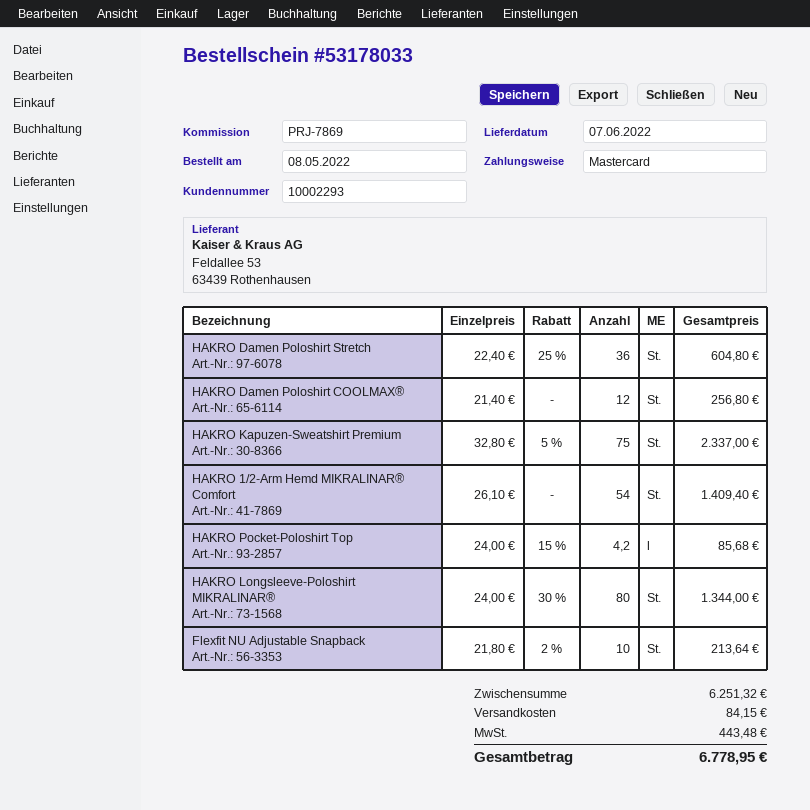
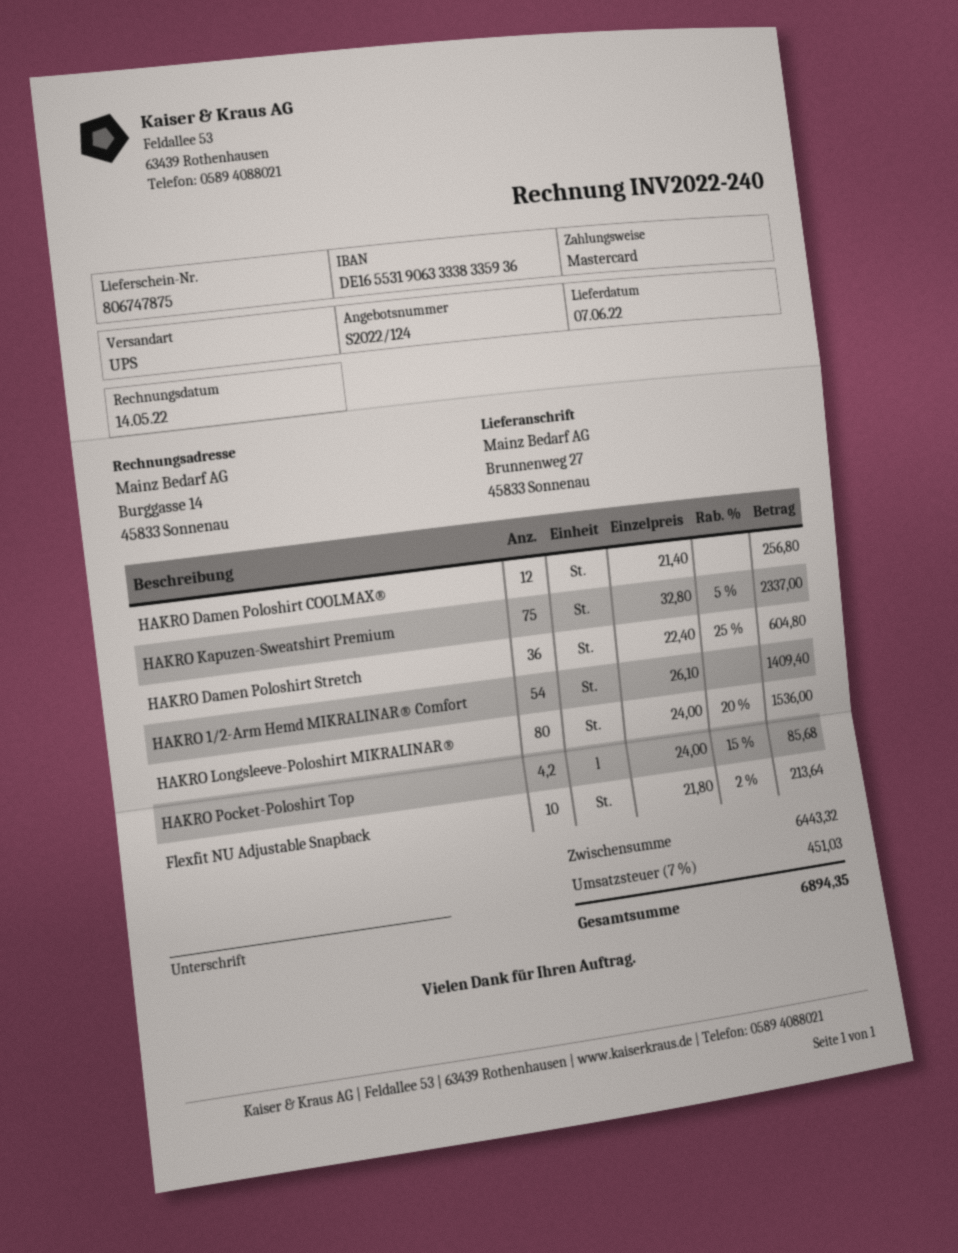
HAKRO Longsleeve-Poloshirt MIKRALINAR®: 80 x 24.00 - 30% = 1344.00 -> 80 x 24.00 - 20% = 1536.00
subtotal: 6251.32 -> 6443.32
shipping: 84.15 -> none
tax: 443.48 -> 451.03
total: 6778.95 -> 6894.35

